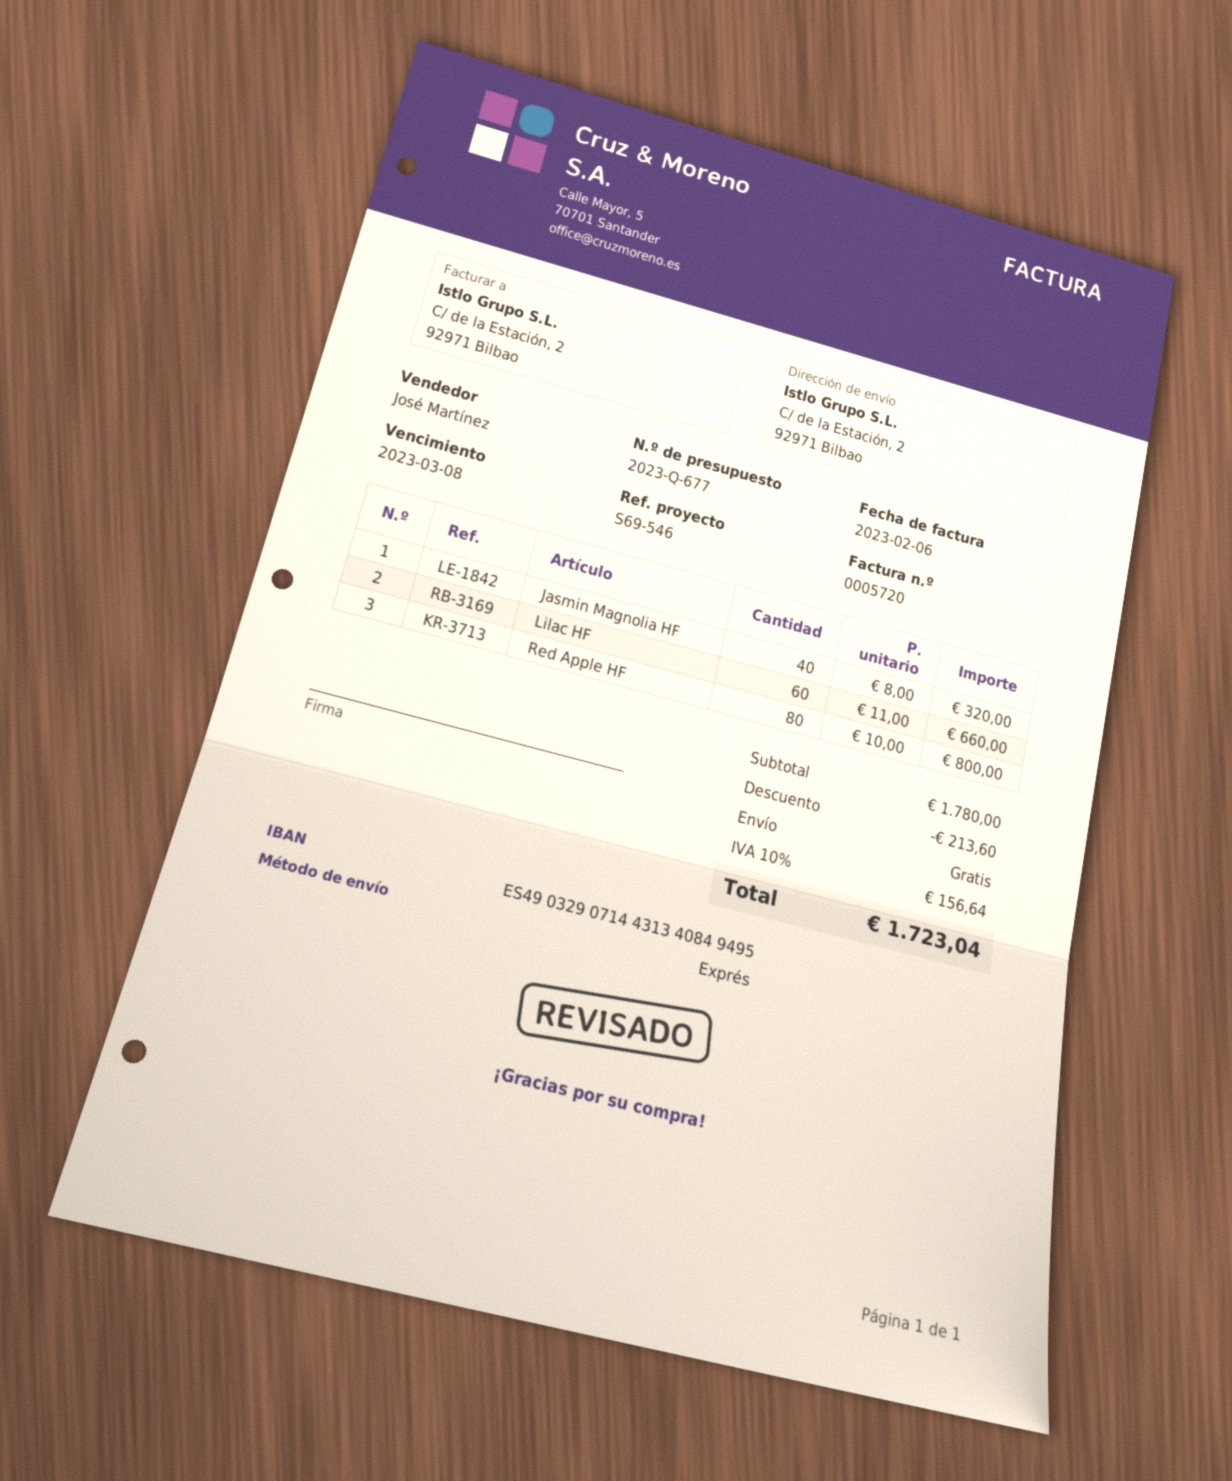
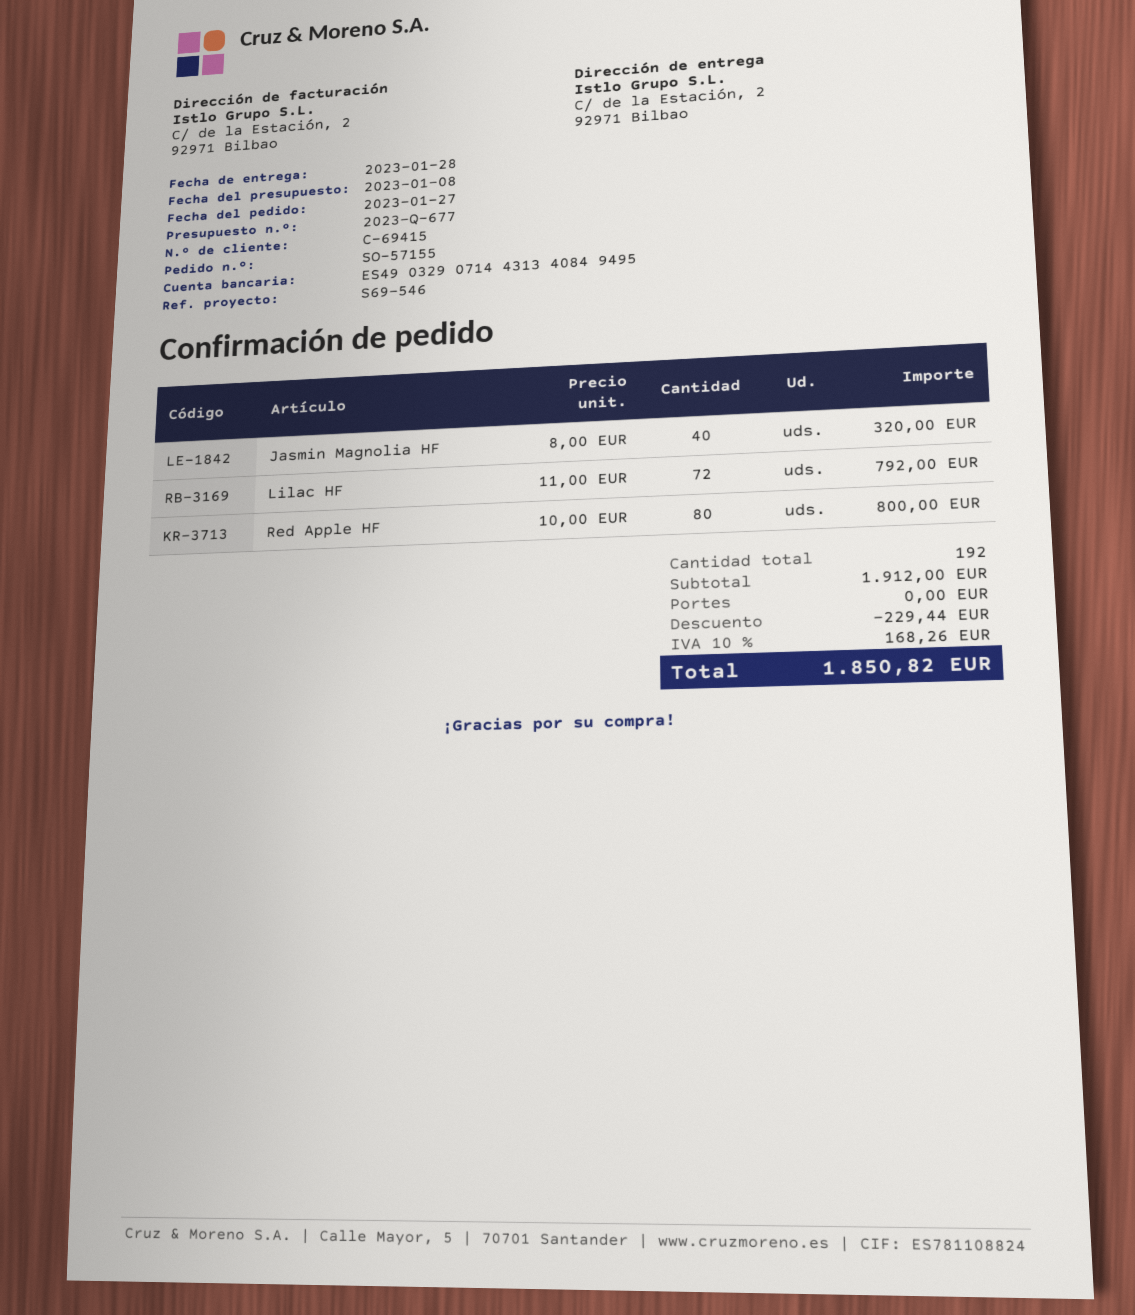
Lilac HF: 60 x 11.00 = 660.00 -> 72 x 11.00 = 792.00
subtotal: 1780.00 -> 1912.00
discount: 213.60 -> 229.44
tax: 10% = 156.64 -> 10% = 168.26
total: 1723.04 -> 1850.82

